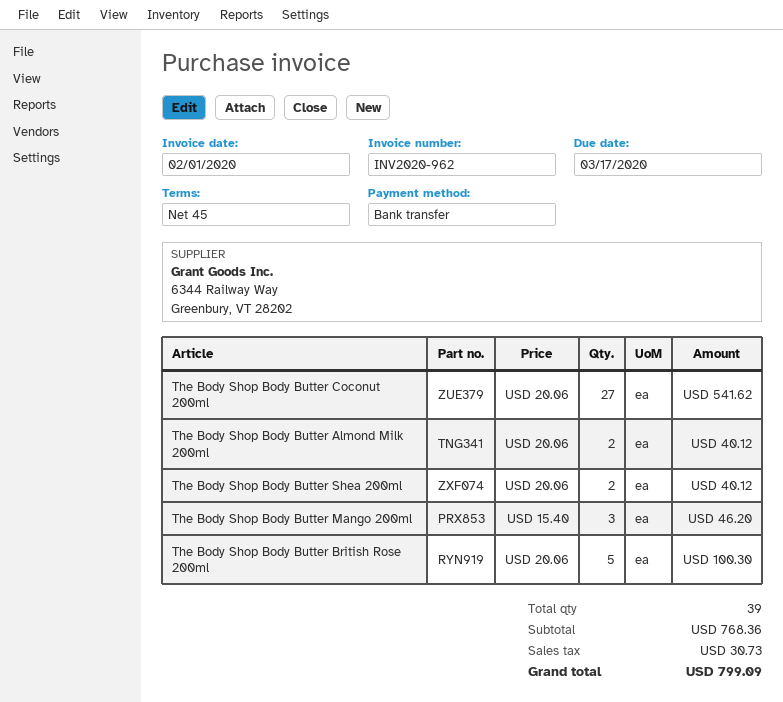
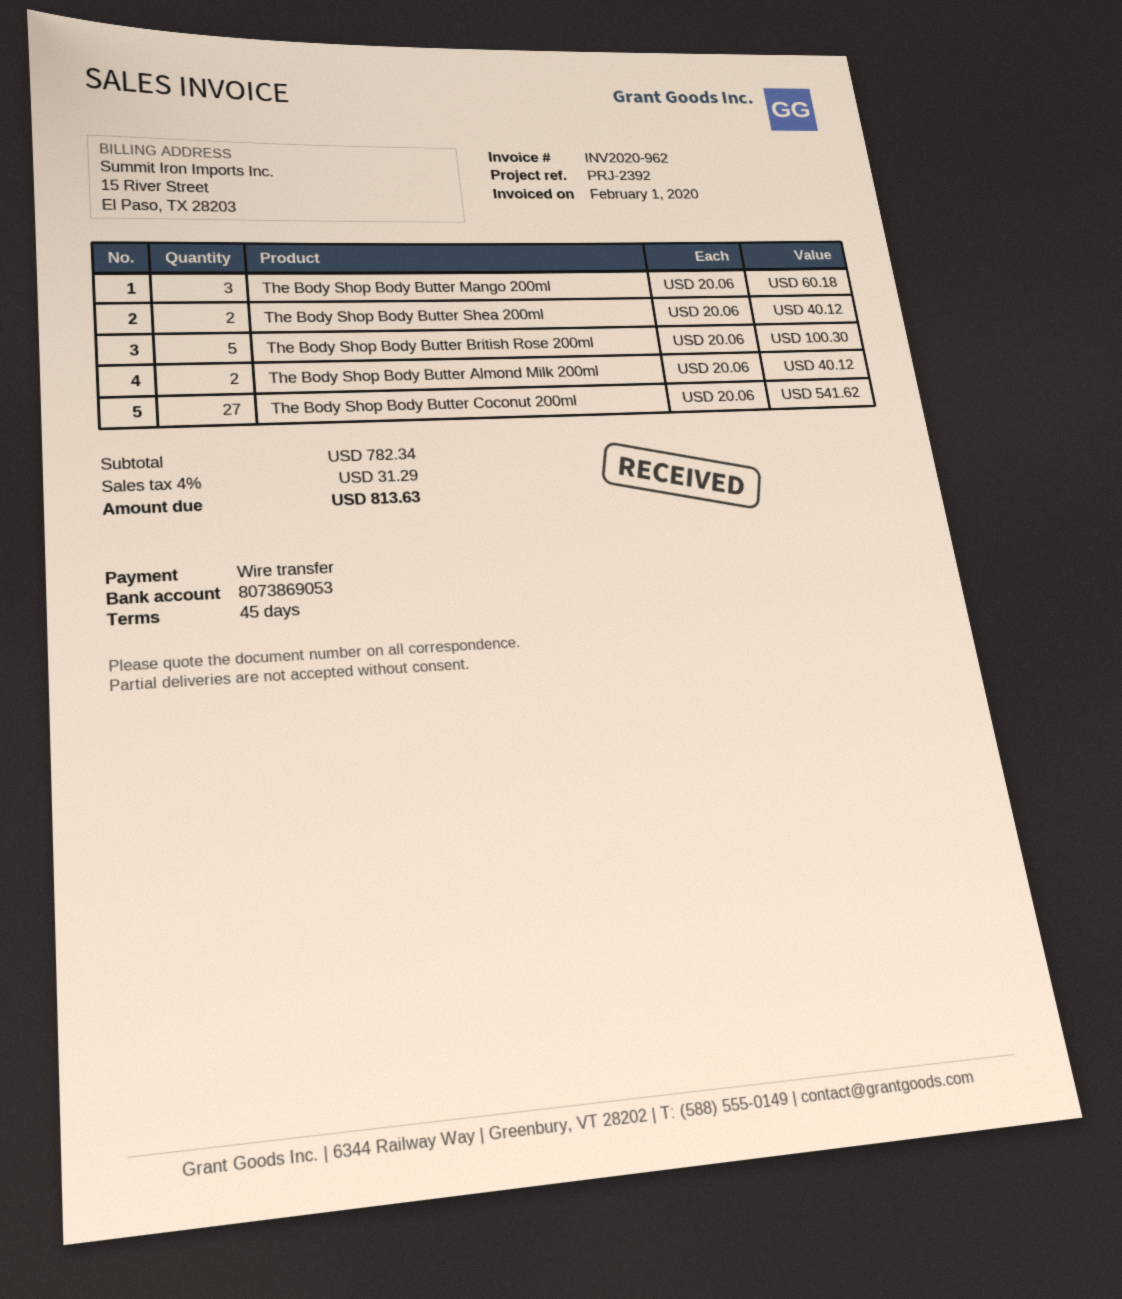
The Body Shop Body Butter Mango 200ml: 3 x 15.40 = 46.20 -> 3 x 20.06 = 60.18
subtotal: 768.36 -> 782.34
tax: 30.73 -> 31.29
total: 799.09 -> 813.63

